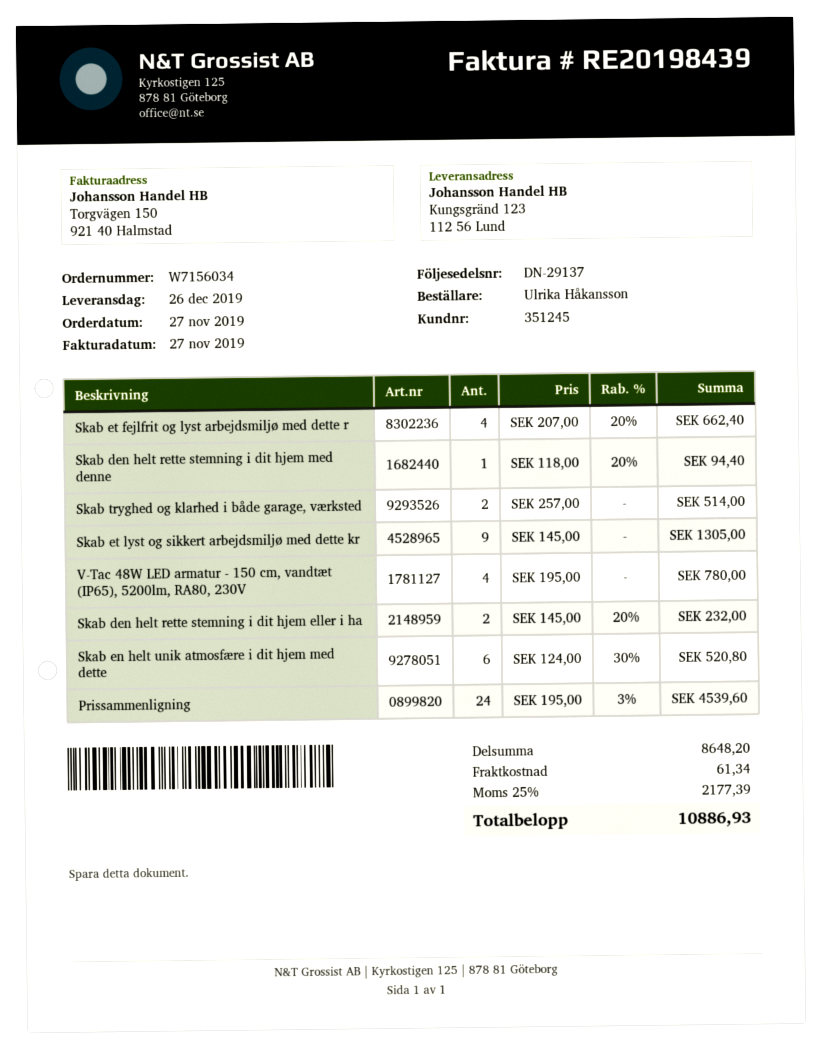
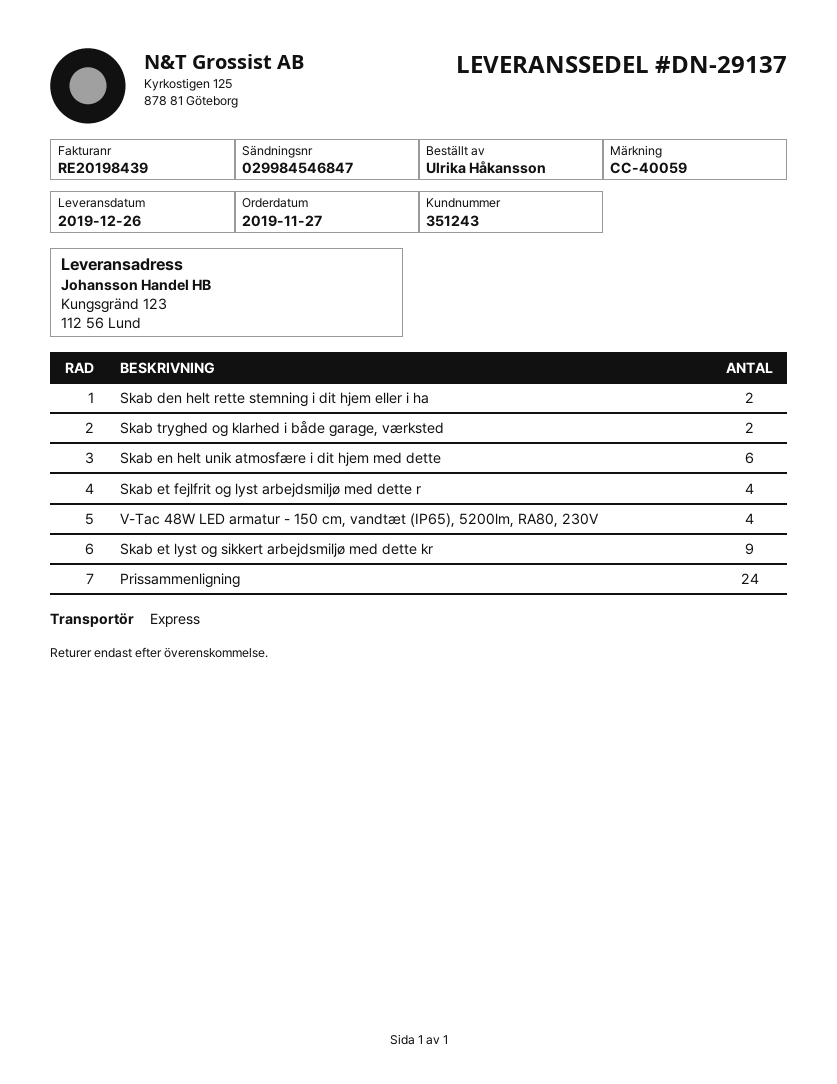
customer number: 351245 -> 351243
Skab den helt rette stemning i dit hjem med denne: 1 -> none

